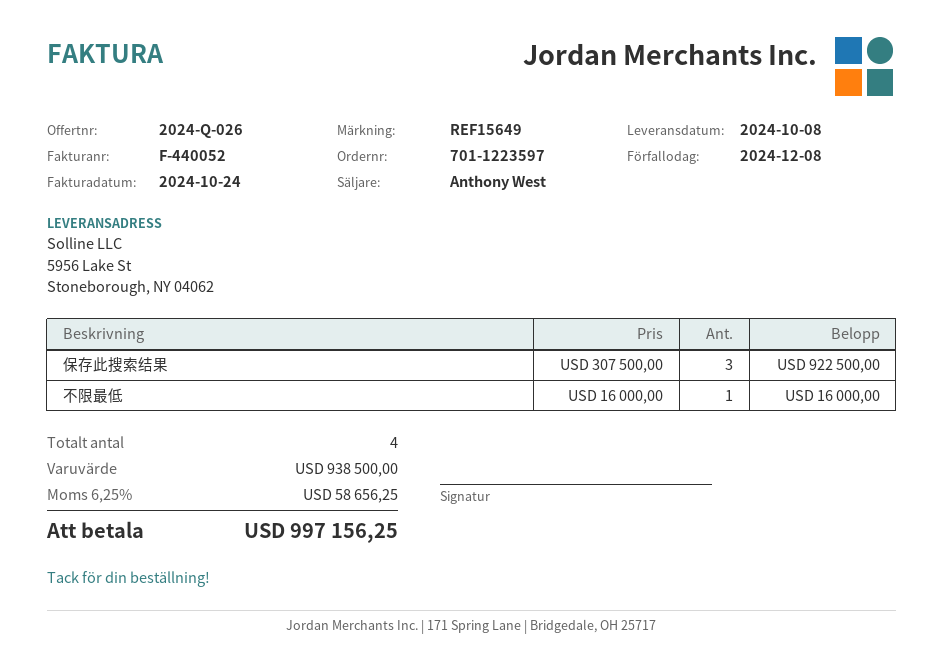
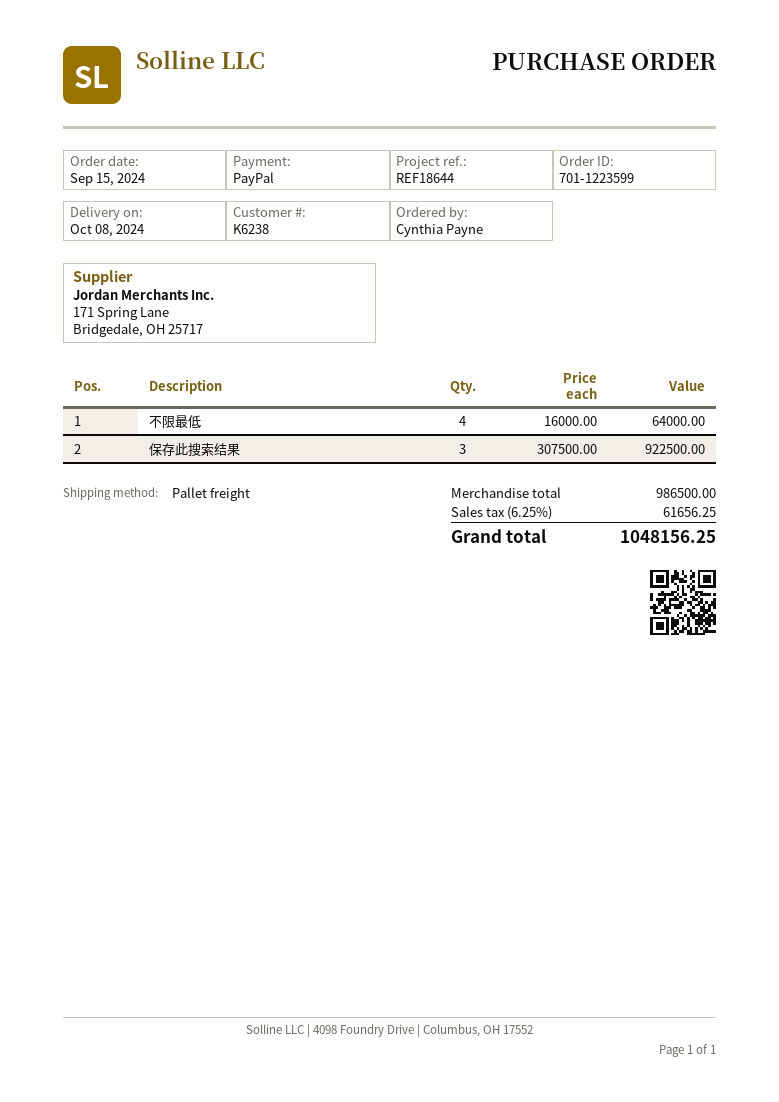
order number: 701-1223597 -> 701-1223599
reference: REF15649 -> REF18644
不限最低: 1 x 16000.00 = 16000.00 -> 4 x 16000.00 = 64000.00
subtotal: 938500.00 -> 986500.00
tax: 6.25% = 58656.25 -> 6.25% = 61656.25
total: 997156.25 -> 1048156.25

